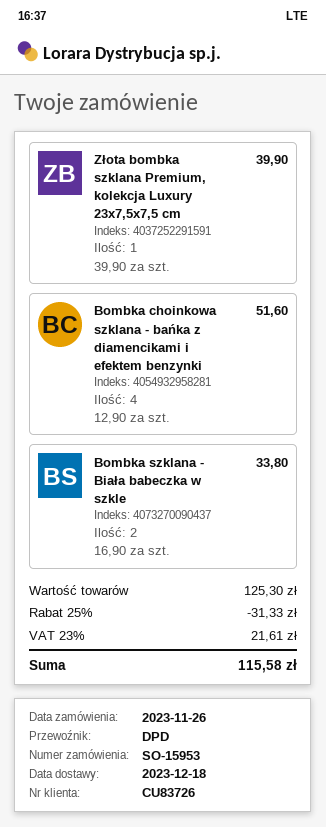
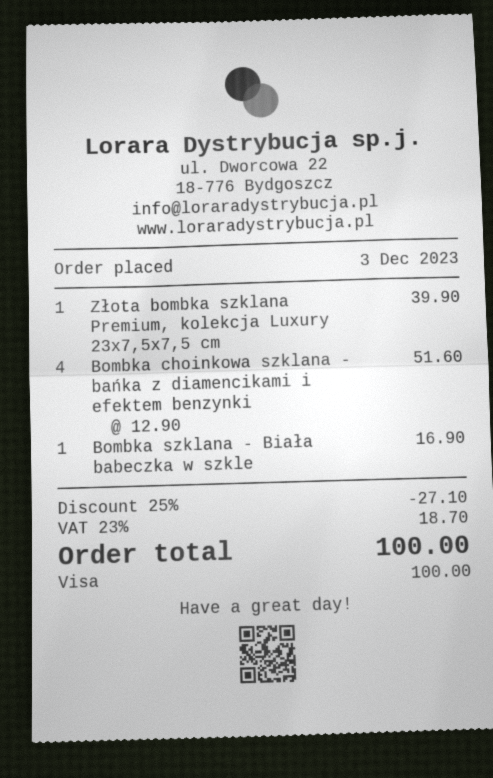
order date: 2023-11-26 -> 2023-12-03
Bombka szklana - Biała babeczka w szkle: 2 x 16.90 = 33.80 -> 1 x 16.90 = 16.90
discount: 25% = 31.33 -> 25% = 27.10
tax: 23% = 21.61 -> 23% = 18.70
total: 115.58 -> 100.00

